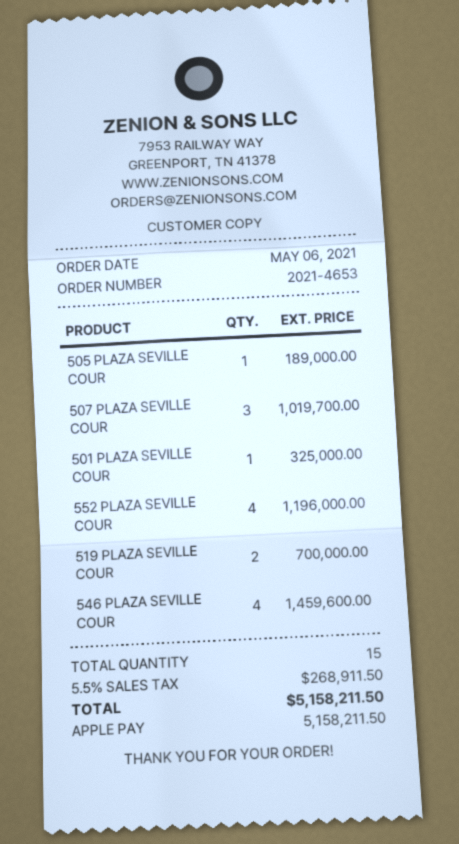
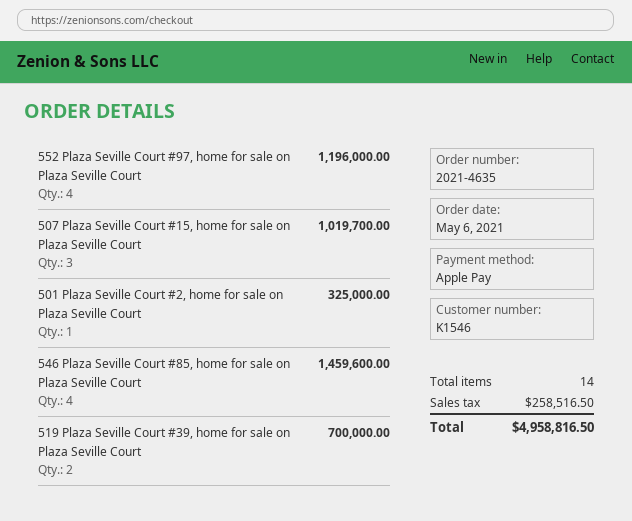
order number: 2021-4653 -> 2021-4635
505 PLAZA SEVILLE COUR: 1 for 189000.00 -> none
total quantity: 15 -> 14
tax: 268911.50 -> 258516.50
total: 5158211.50 -> 4958816.50

